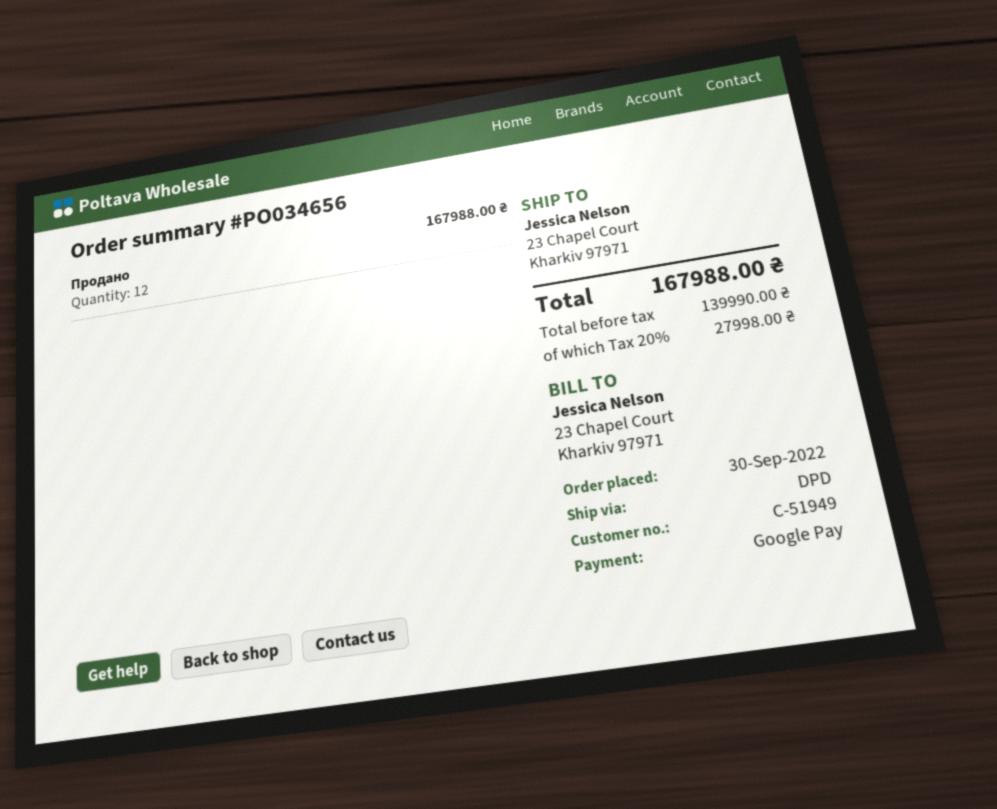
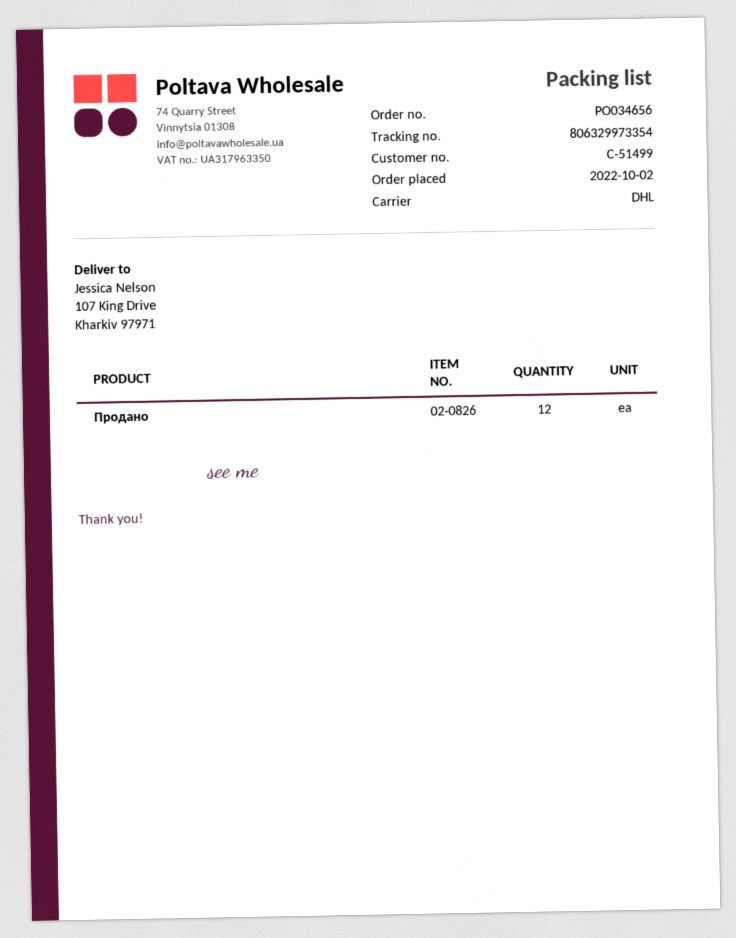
order date: 2022-09-30 -> 2022-10-02
customer number: C-51949 -> C-51499
shipping method: DPD -> DHL
ship to: 23 Chapel Court, Kharkiv 97971 -> 107 King Drive, Kharkiv 97971

